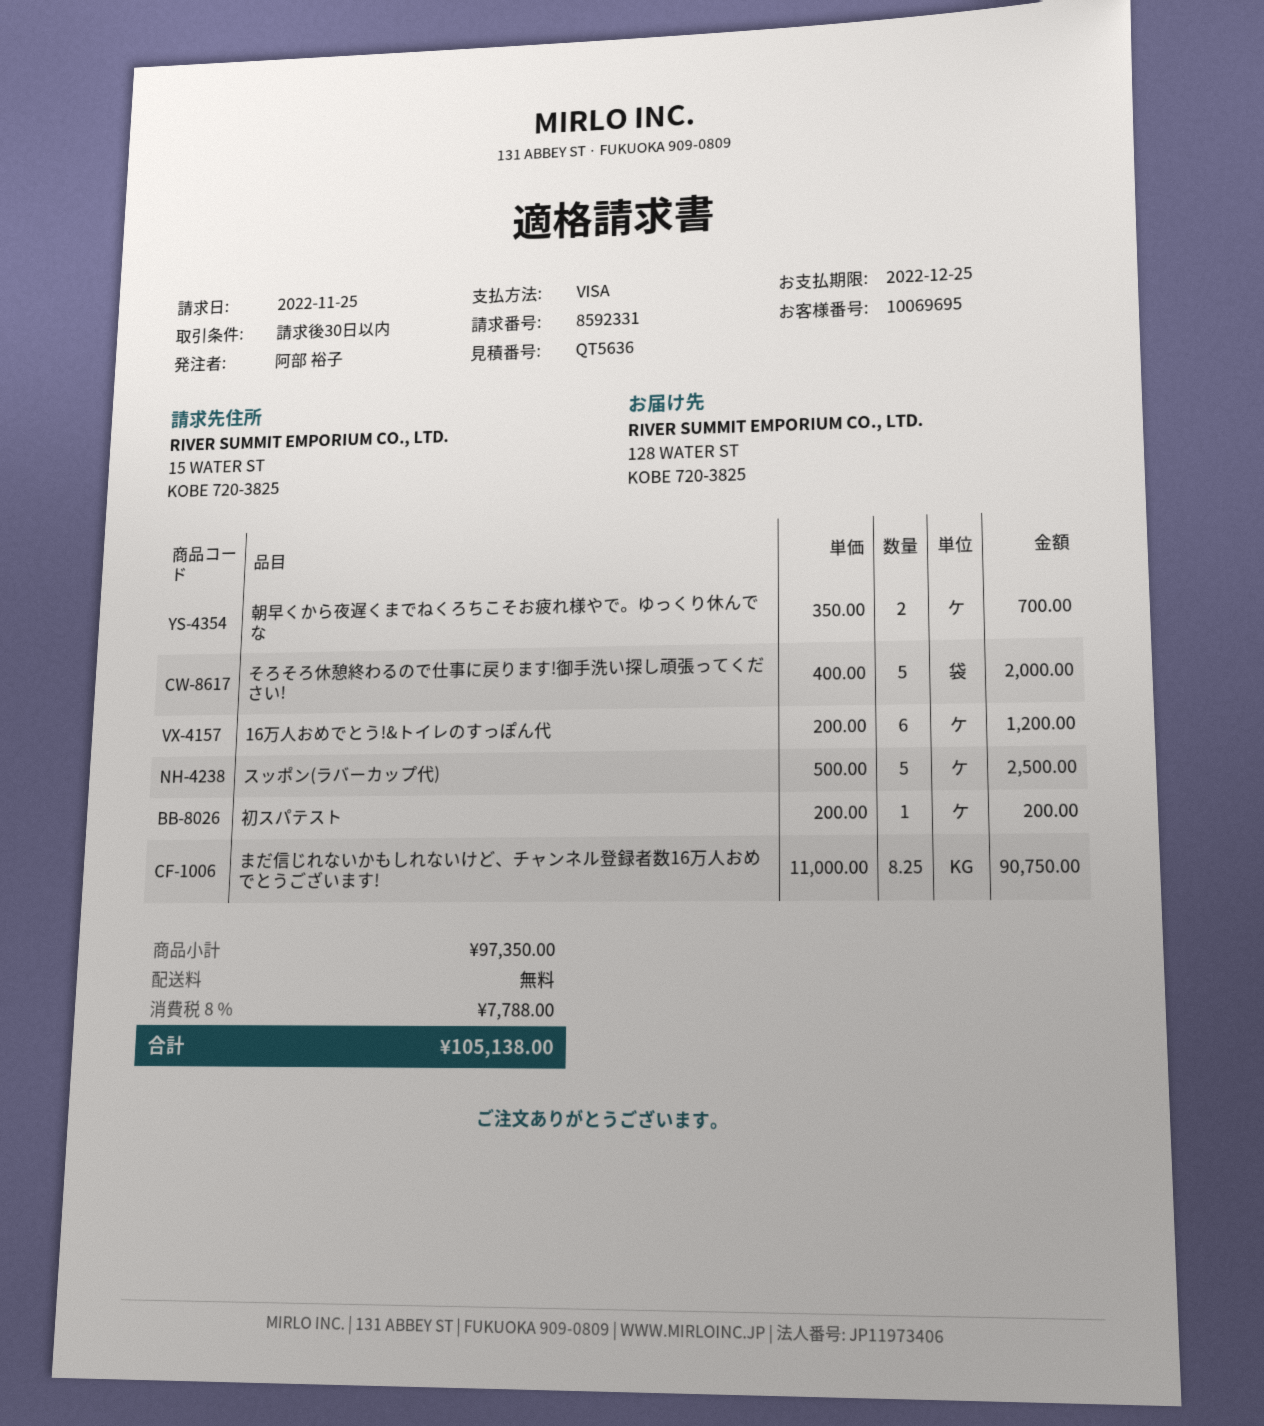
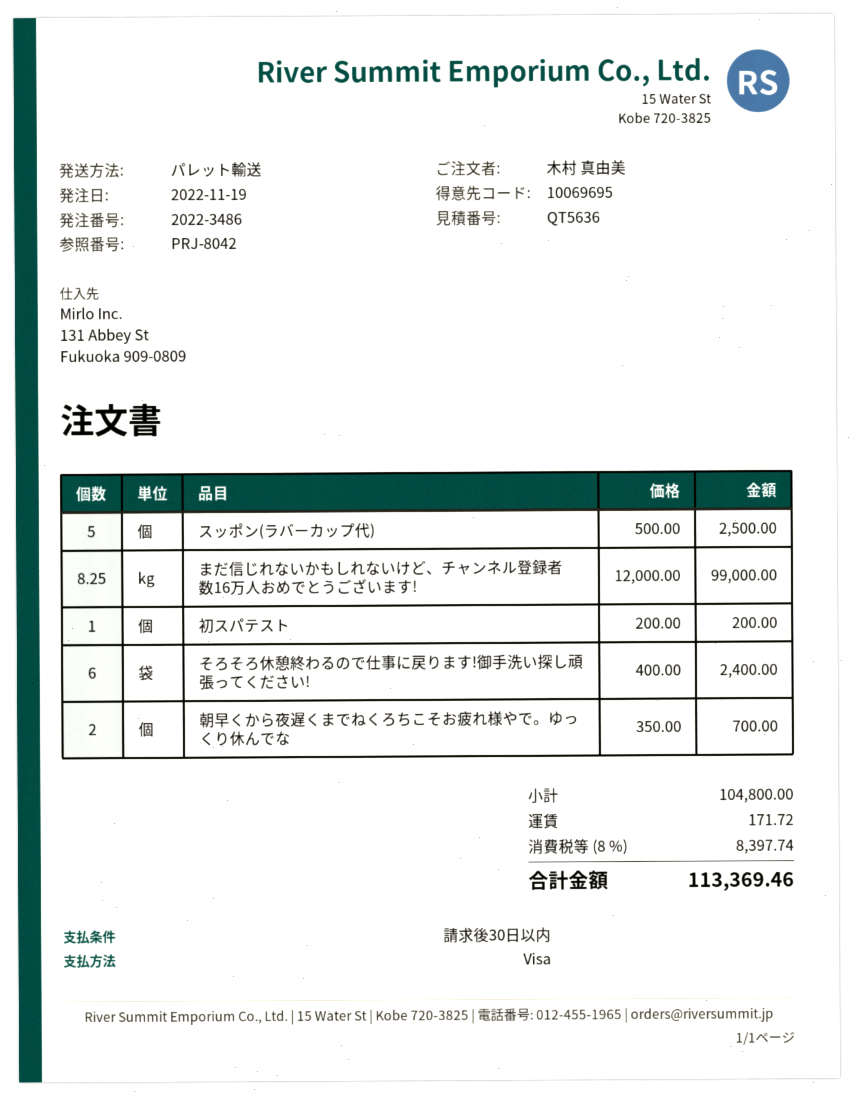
ordered by: 阿部 裕子 -> 木村 真由美
そろそろ休憩終わるので仕事に戻ります!御手洗い探し頑張ってください!: 5 x 400.00 = 2000.00 -> 6 x 400.00 = 2400.00
16万人おめでとう!&トイレのすっぽん代: 6 x 200.00 = 1200.00 -> none
まだ信じれないかもしれないけど、チャンネル登録者数16万人おめでとうございます!: 8.25 x 11000.00 = 90750.00 -> 8.25 x 12000.00 = 99000.00
subtotal: 97350.00 -> 104800.00
shipping: 0.00 -> 171.72
tax: 8% = 7788.00 -> 8% = 8397.74
total: 105138.00 -> 113369.46

